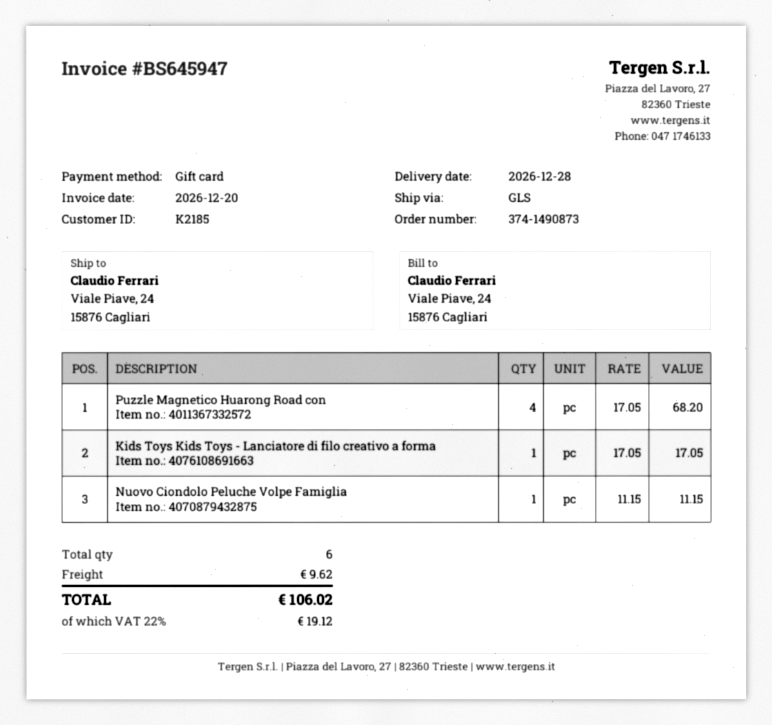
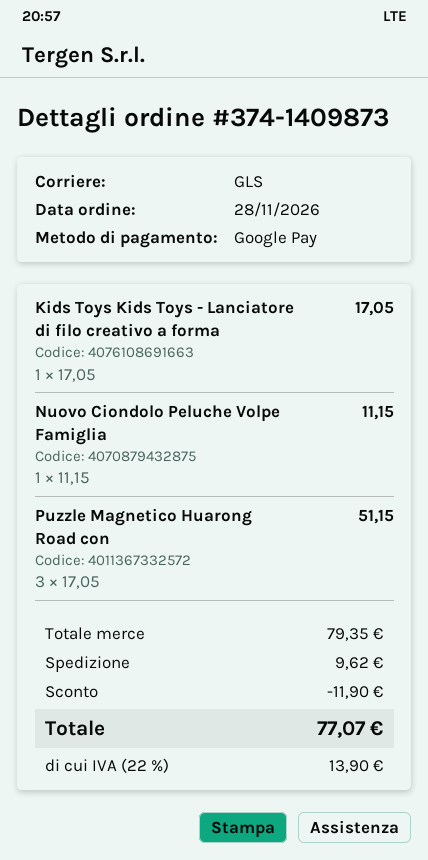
order number: 374-1490873 -> 374-1409873
payment method: gift card -> Google Pay
Puzzle Magnetico Huarong Road con: 4 x 17.05 = 68.20 -> 3 x 17.05 = 51.15
discount: none -> 11.90
tax: 22% = 19.12 -> 22% = 13.90
total: 106.02 -> 77.07

